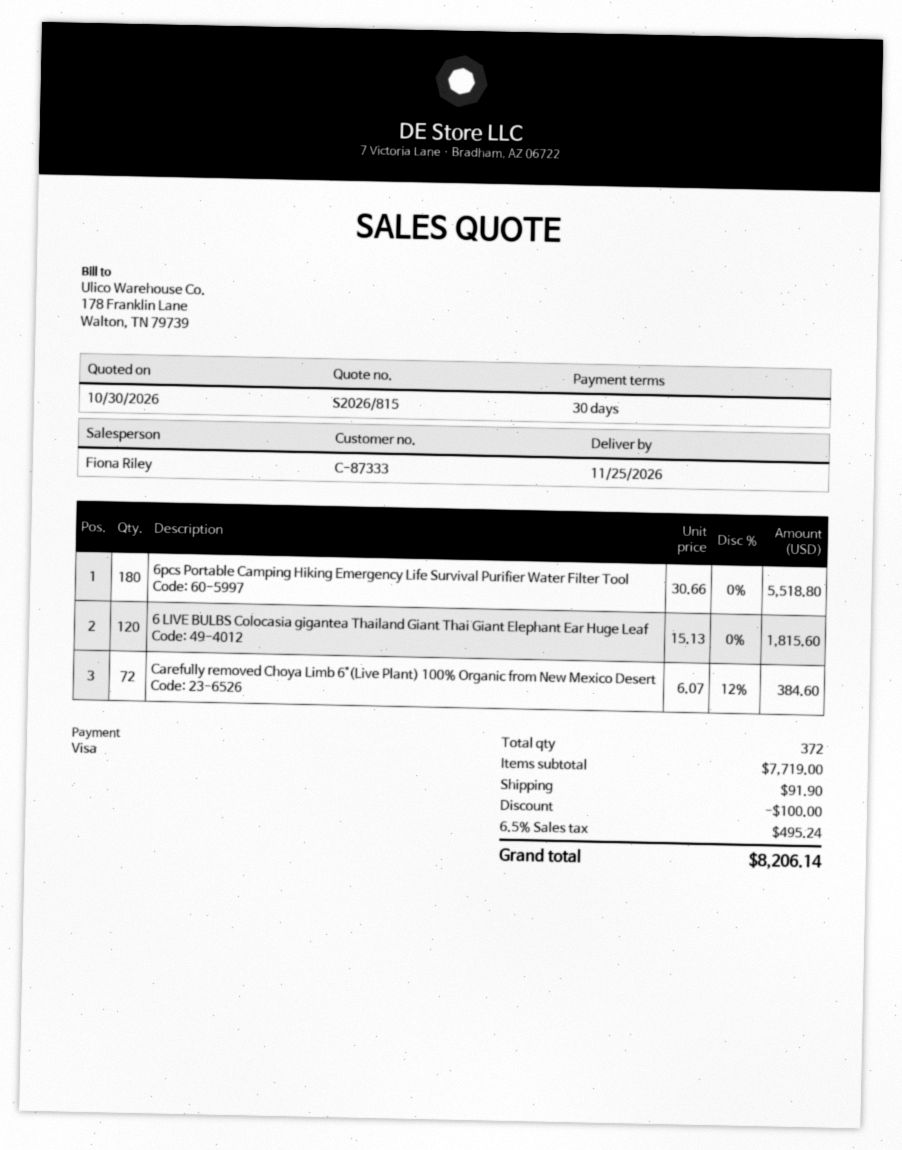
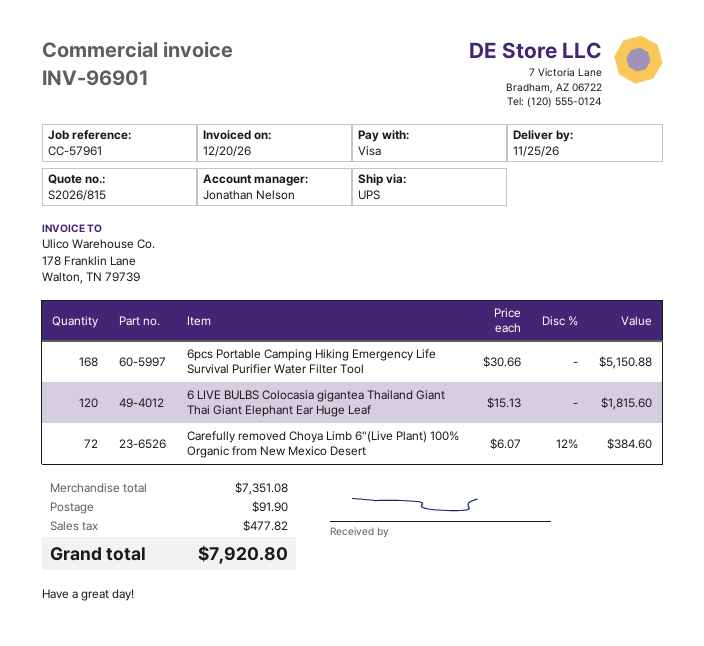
sales rep: Fiona Riley -> Jonathan Nelson
6pcs Portable Camping Hiking Emergency Life Survival Purifier Water Filter Tool: 180 x 30.66 = 5518.80 -> 168 x 30.66 = 5150.88
subtotal: 7719.00 -> 7351.08
discount: 100.00 -> none
tax: 495.24 -> 477.82
total: 8206.14 -> 7920.80

